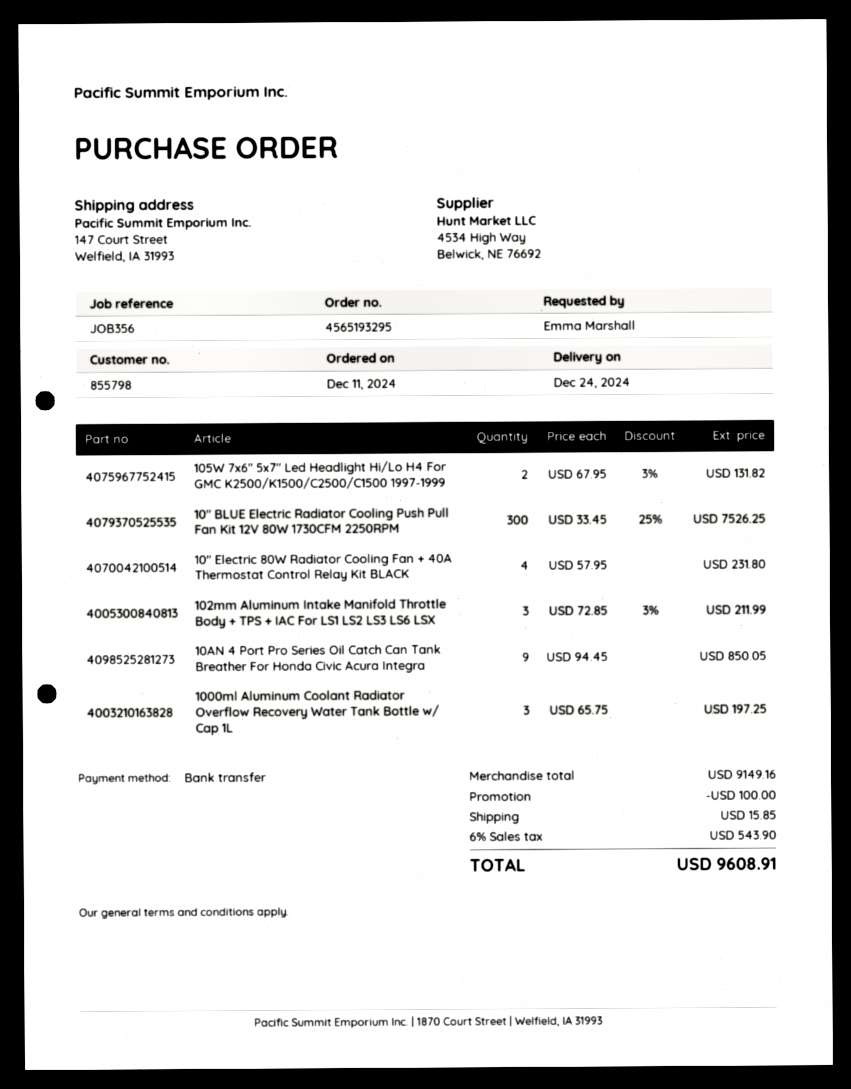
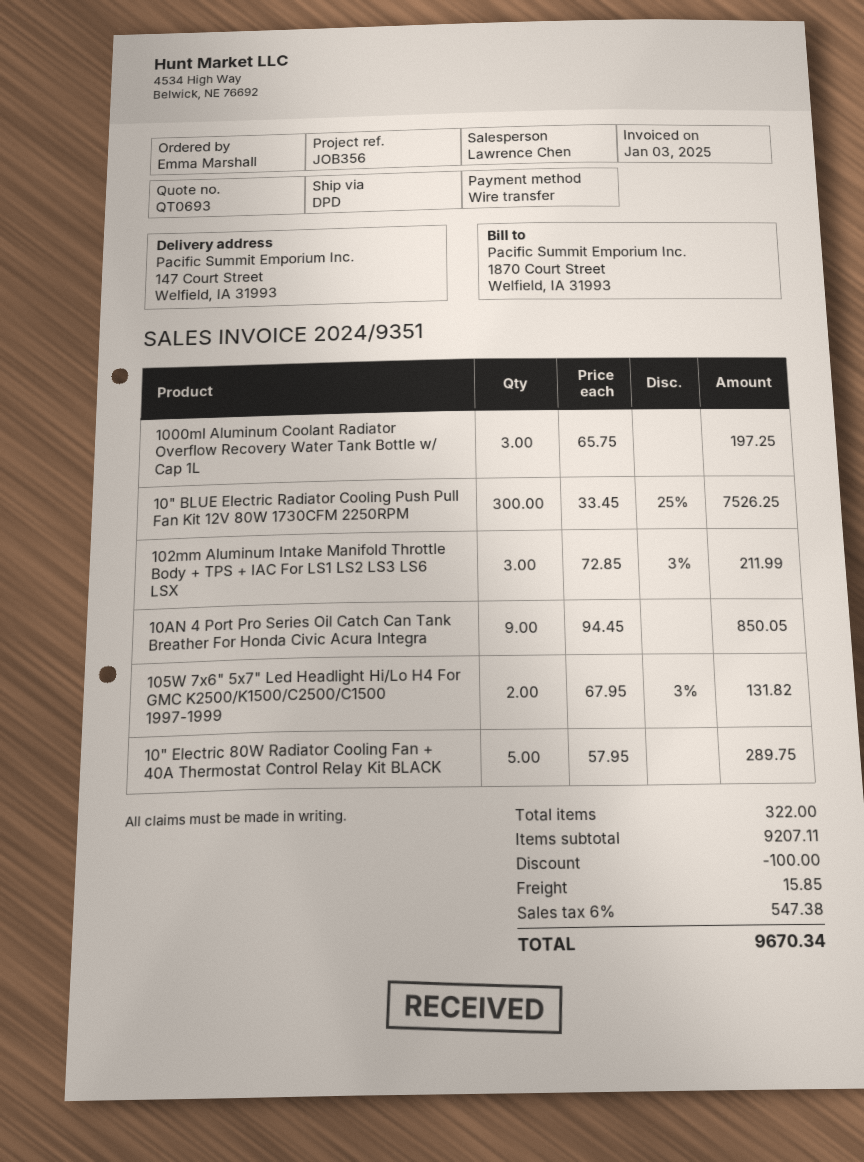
10" Electric 80W Radiator Cooling Fan + 40A Thermostat Control Relay Kit BLACK: 4 x 57.95 = 231.80 -> 5 x 57.95 = 289.75
subtotal: 9149.16 -> 9207.11
tax: 6% = 543.90 -> 6% = 547.38
total: 9608.91 -> 9670.34

